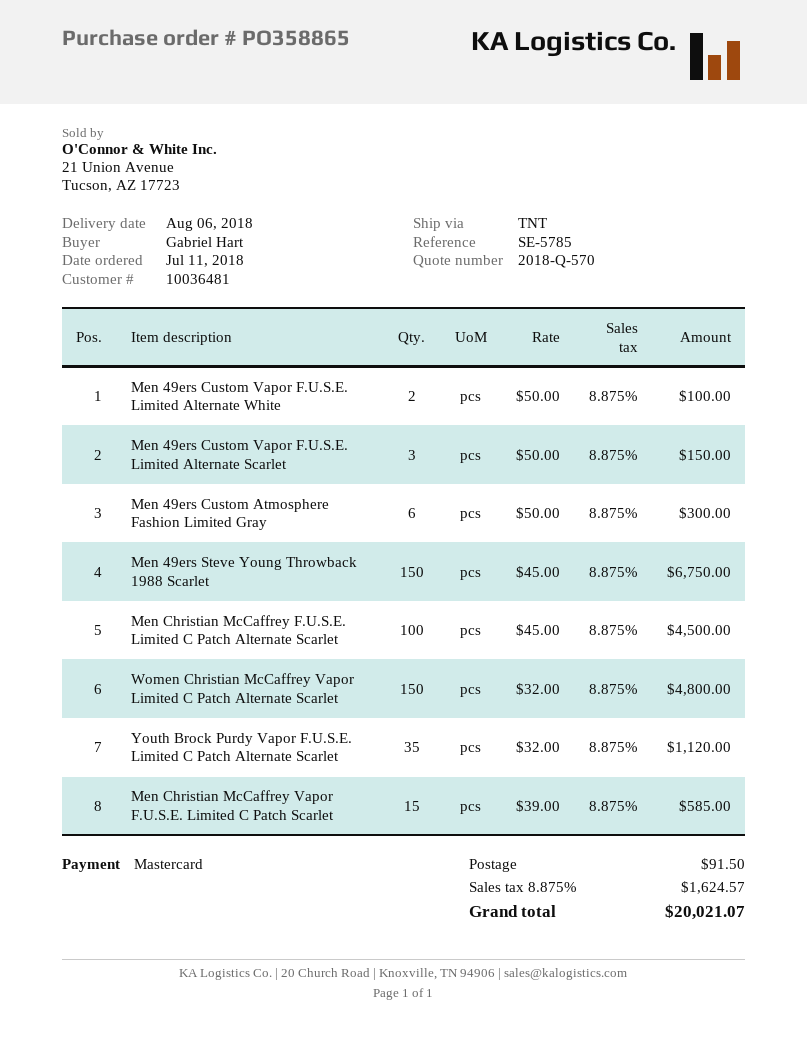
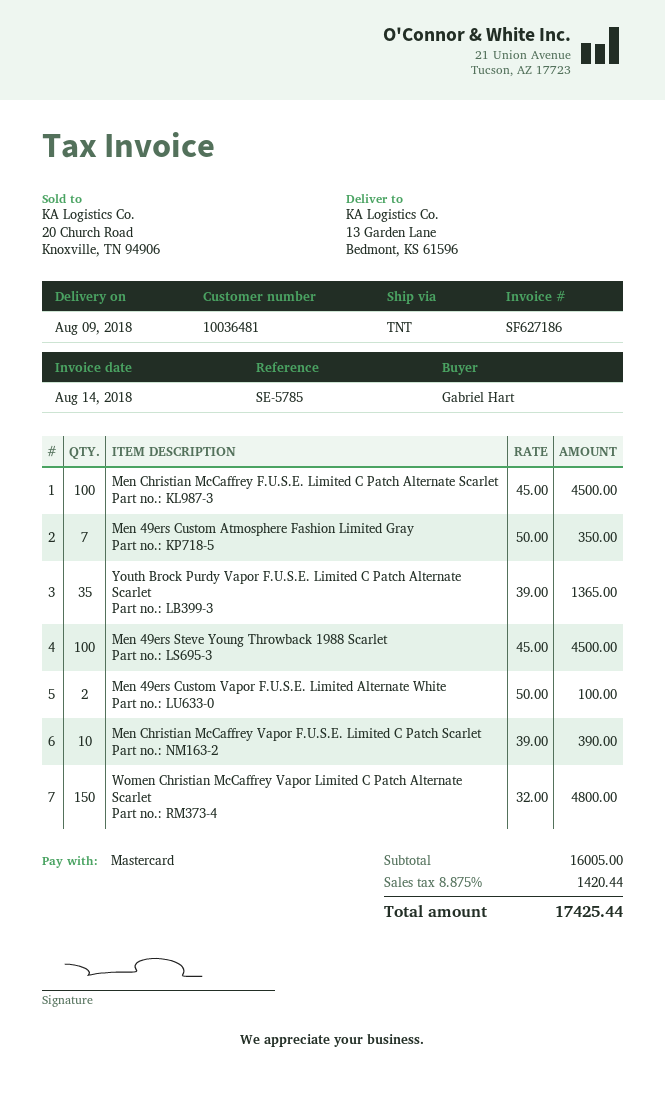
delivery date: 2018-08-06 -> 2018-08-09
Men 49ers Custom Vapor F.U.S.E. Limited Alternate Scarlet: 3 x 50.00 = 150.00 -> none
Men 49ers Custom Atmosphere Fashion Limited Gray: 6 x 50.00 = 300.00 -> 7 x 50.00 = 350.00
Men 49ers Steve Young Throwback 1988 Scarlet: 150 x 45.00 = 6750.00 -> 100 x 45.00 = 4500.00
Youth Brock Purdy Vapor F.U.S.E. Limited C Patch Alternate Scarlet: 35 x 32.00 = 1120.00 -> 35 x 39.00 = 1365.00
Men Christian McCaffrey Vapor F.U.S.E. Limited C Patch Scarlet: 15 x 39.00 = 585.00 -> 10 x 39.00 = 390.00
shipping: 91.50 -> none
tax: 8.875% = 1624.57 -> 8.875% = 1420.44
total: 20021.07 -> 17425.44

